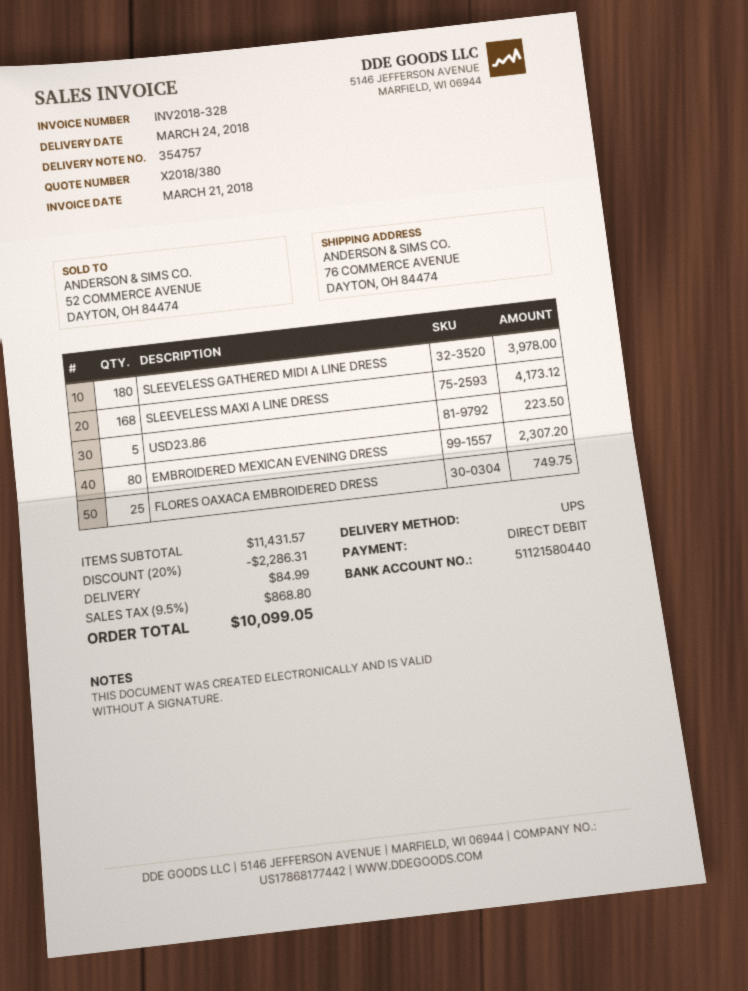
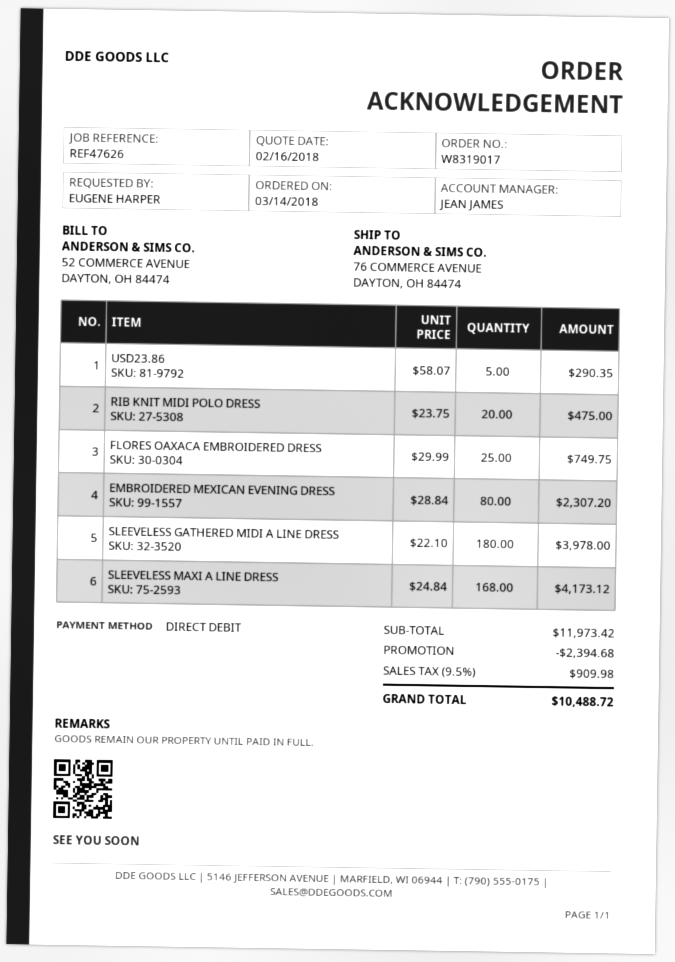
USD23.86: 5 for 223.50 -> 5 for 290.35
RIB KNIT MIDI POLO DRESS: none -> 20 for 475.00
subtotal: 11431.57 -> 11973.42
discount: 2286.31 -> 2394.68
shipping: 84.99 -> none
tax: 9.5% = 868.80 -> 9.5% = 909.98
total: 10099.05 -> 10488.72

